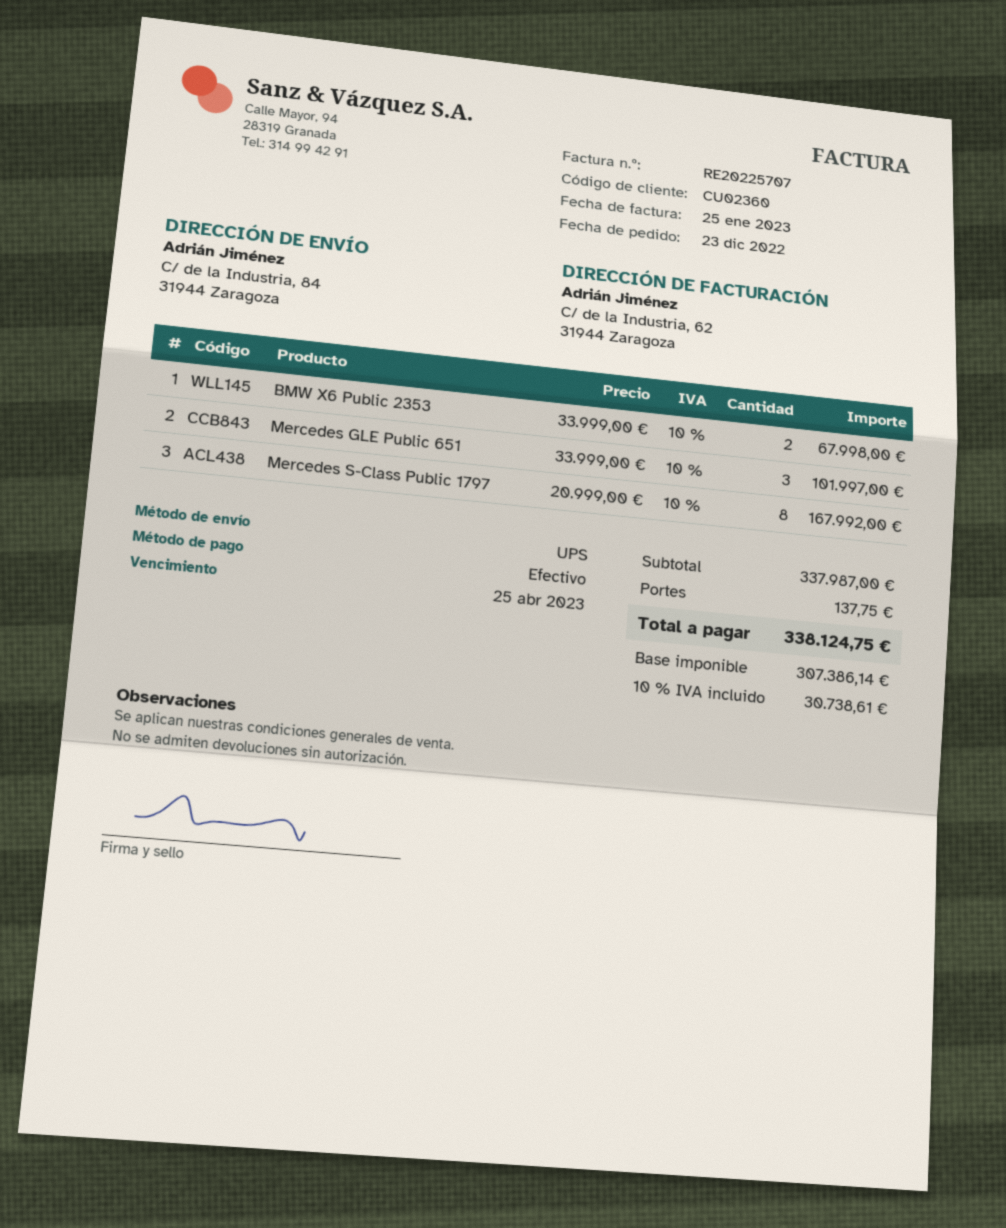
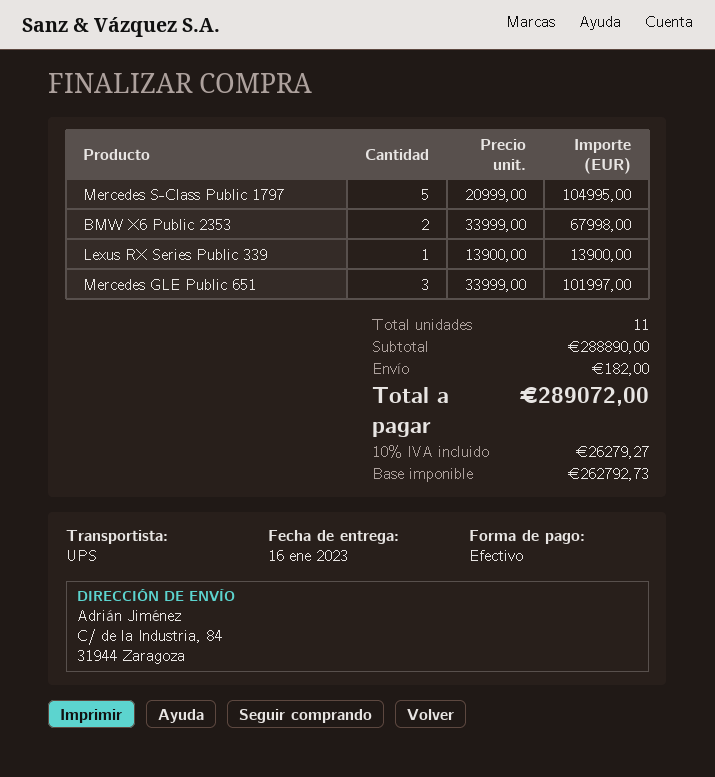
Mercedes S-Class Public 1797: 8 x 20999.00 = 167992.00 -> 5 x 20999.00 = 104995.00
Lexus RX Series Public 339: none -> 1 x 13900.00 = 13900.00
subtotal: 337987.00 -> 288890.00
shipping: 137.75 -> 182.00
net: 307386.14 -> 262792.73
tax: 10% = 30738.61 -> 10% = 26279.27
total: 338124.75 -> 289072.00

